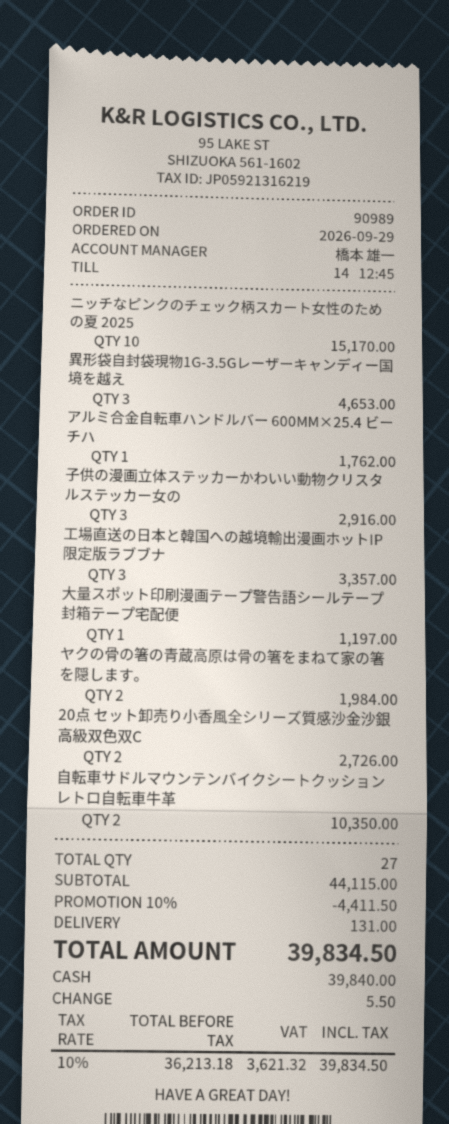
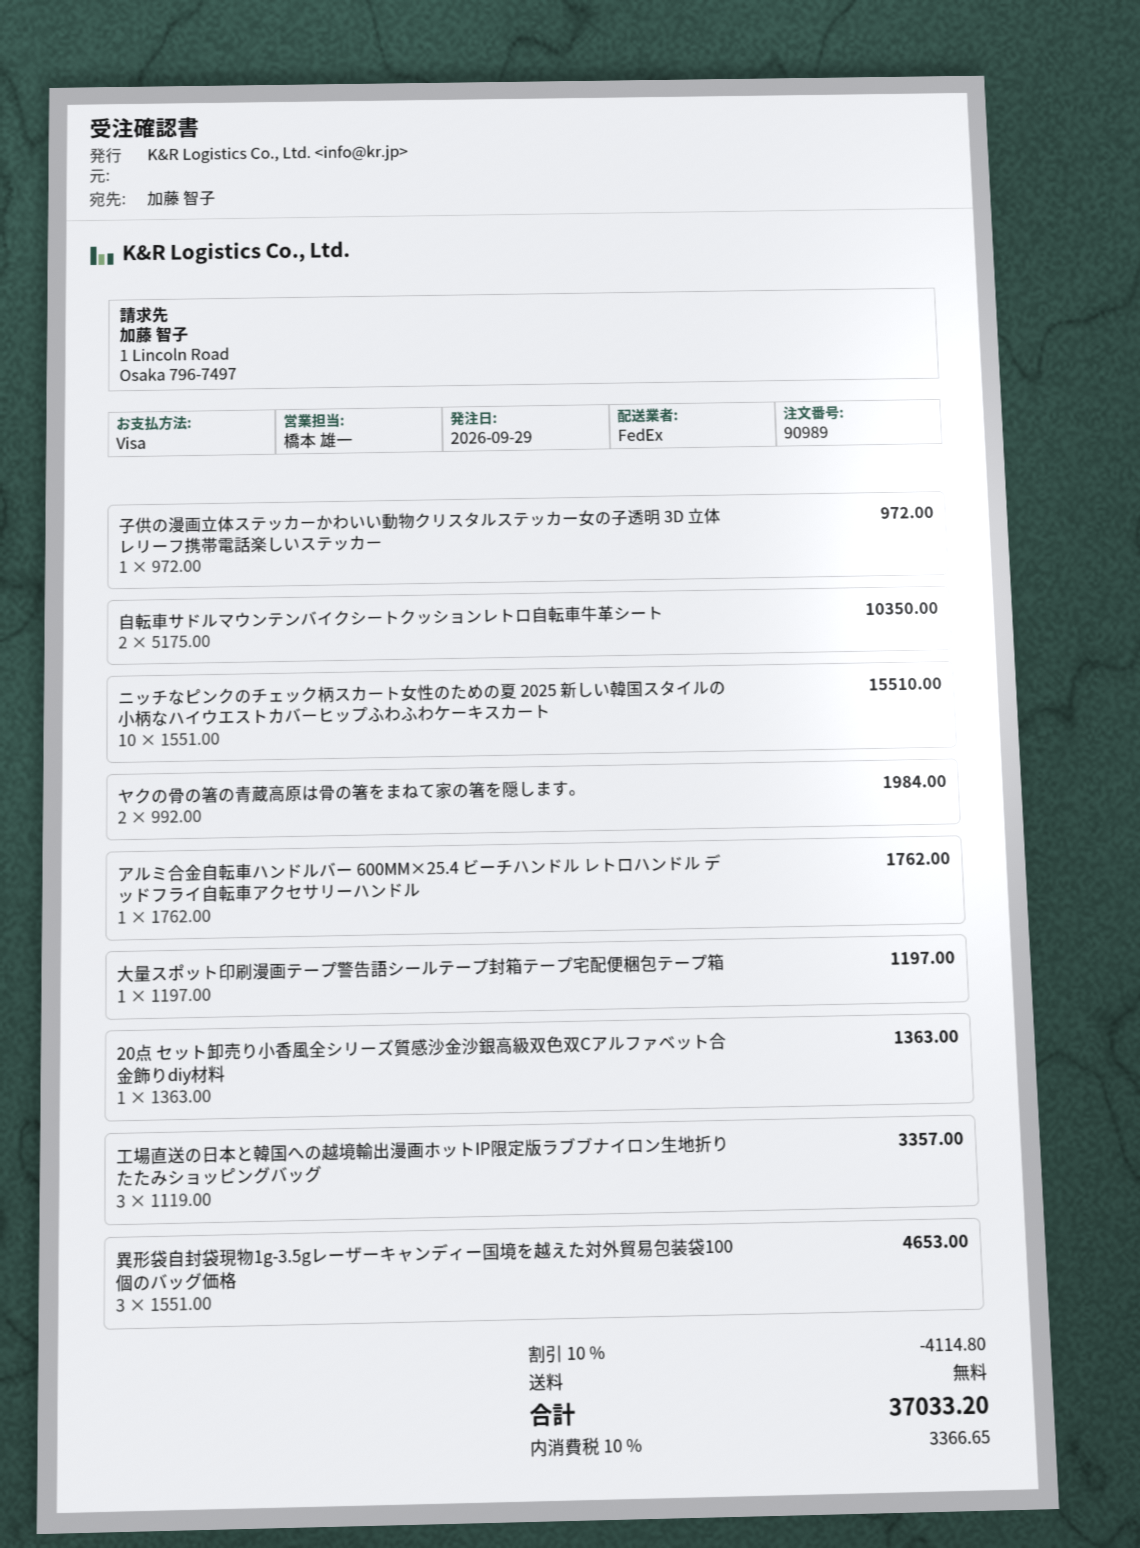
payment method: cash -> Visa
ニッチなピンクのチェック柄スカート女性のための夏 2025: 10 for 15170.00 -> 10 for 15510.00
子供の漫画立体ステッカーかわいい動物クリスタルステッカー女の: 3 for 2916.00 -> 1 for 972.00
20点 セット卸売り小香風全シリーズ質感沙金沙銀高級双色双C: 2 for 2726.00 -> 1 for 1363.00
discount: 10% = 4411.50 -> 10% = 4114.80
shipping: 131.00 -> 0.00
tax: 10% = 3621.32 -> 10% = 3366.65
total: 39834.50 -> 37033.20

